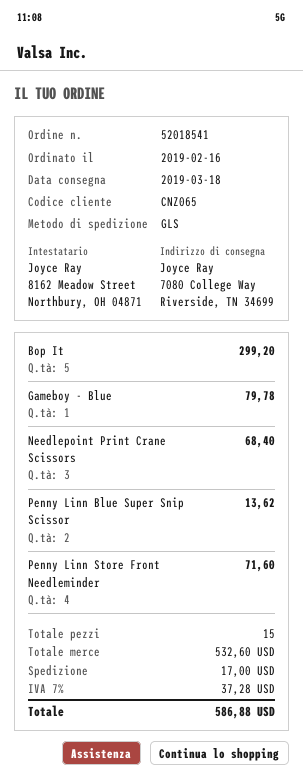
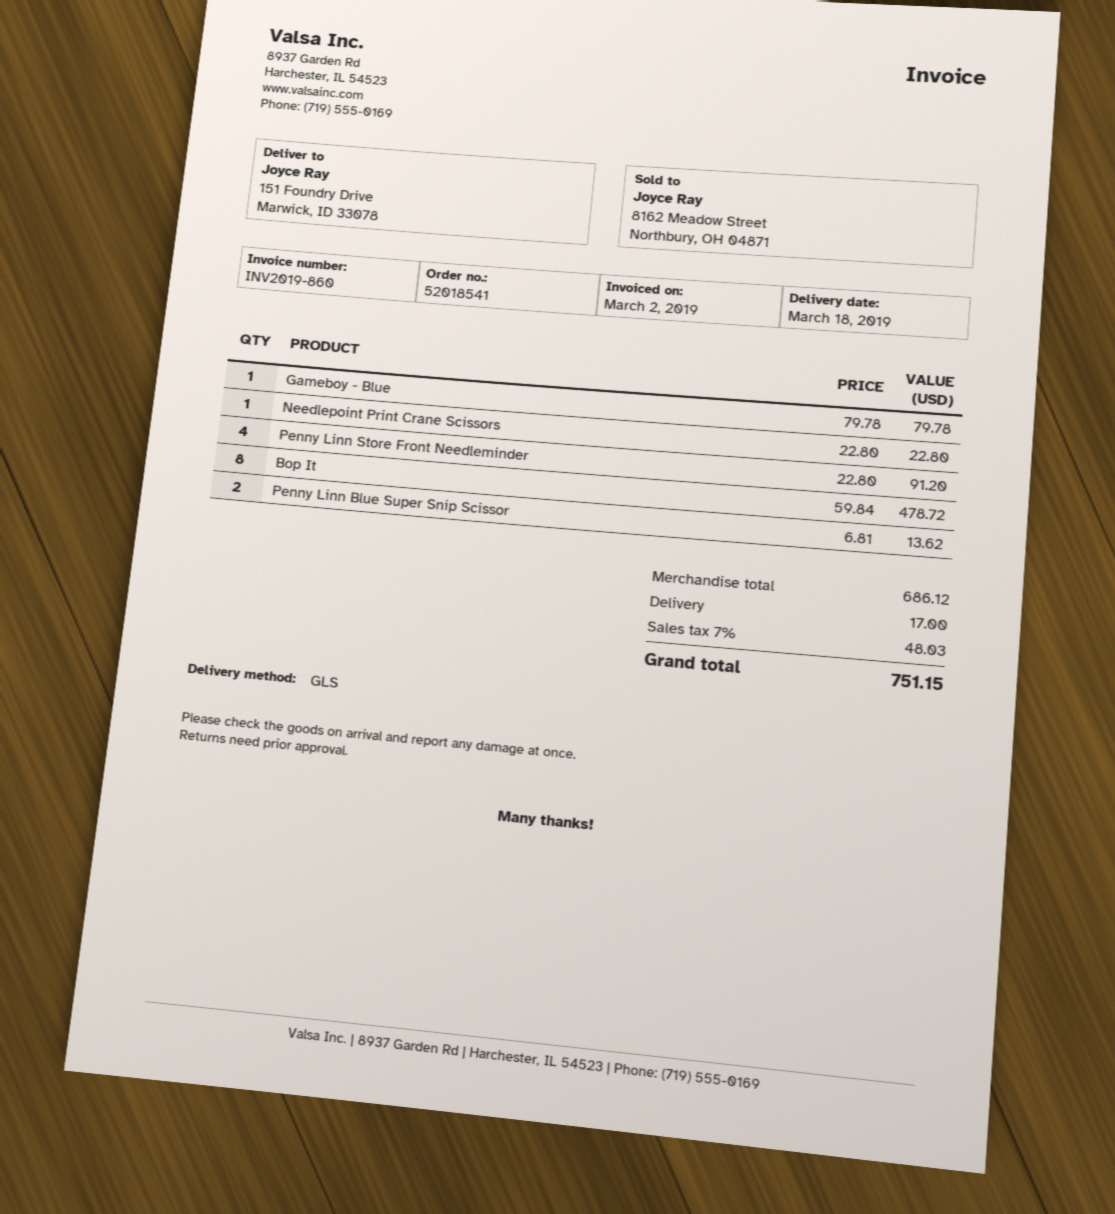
ship to: 7080 College Way, Riverside, TN 34699 -> 151 Foundry Drive, Marwick, ID 33078
Bop It: 5 for 299.20 -> 8 for 478.72
Needlepoint Print Crane Scissors: 3 for 68.40 -> 1 for 22.80
Penny Linn Store Front Needleminder: 4 for 71.60 -> 4 for 91.20
subtotal: 532.60 -> 686.12
tax: 7% = 37.28 -> 7% = 48.03
total: 586.88 -> 751.15

